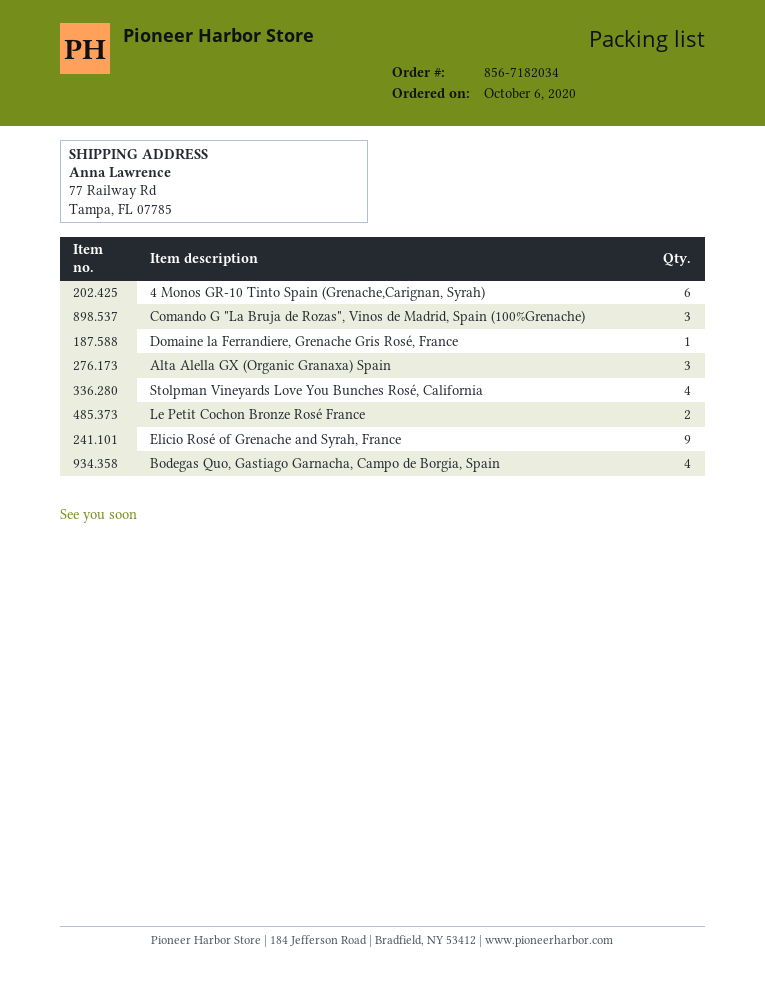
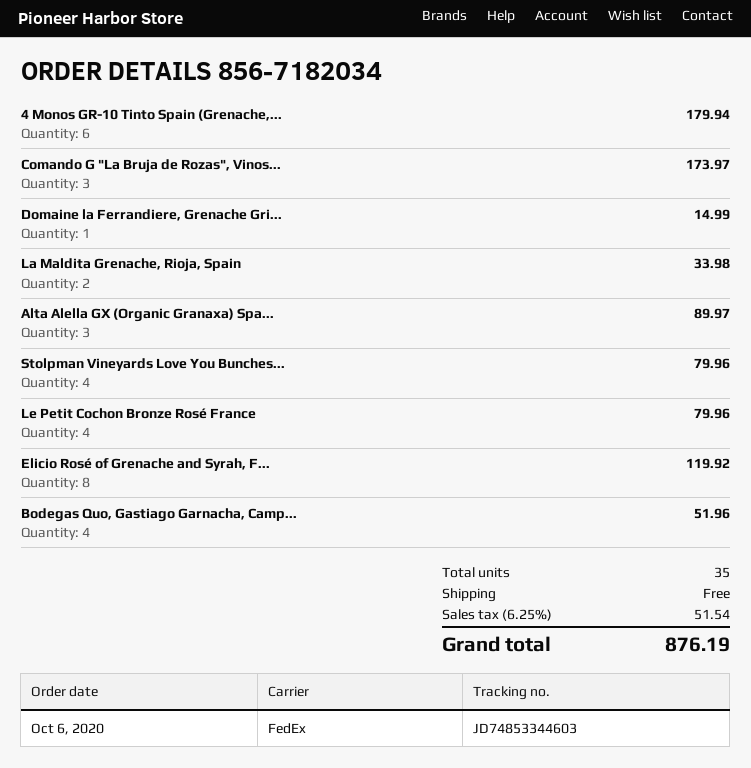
Le Petit Cochon Bronze Rosé France: 2 -> 4
Elicio Rosé of Grenache and Syrah, France: 9 -> 8
La Maldita Grenache, Rioja, Spain: none -> 2

